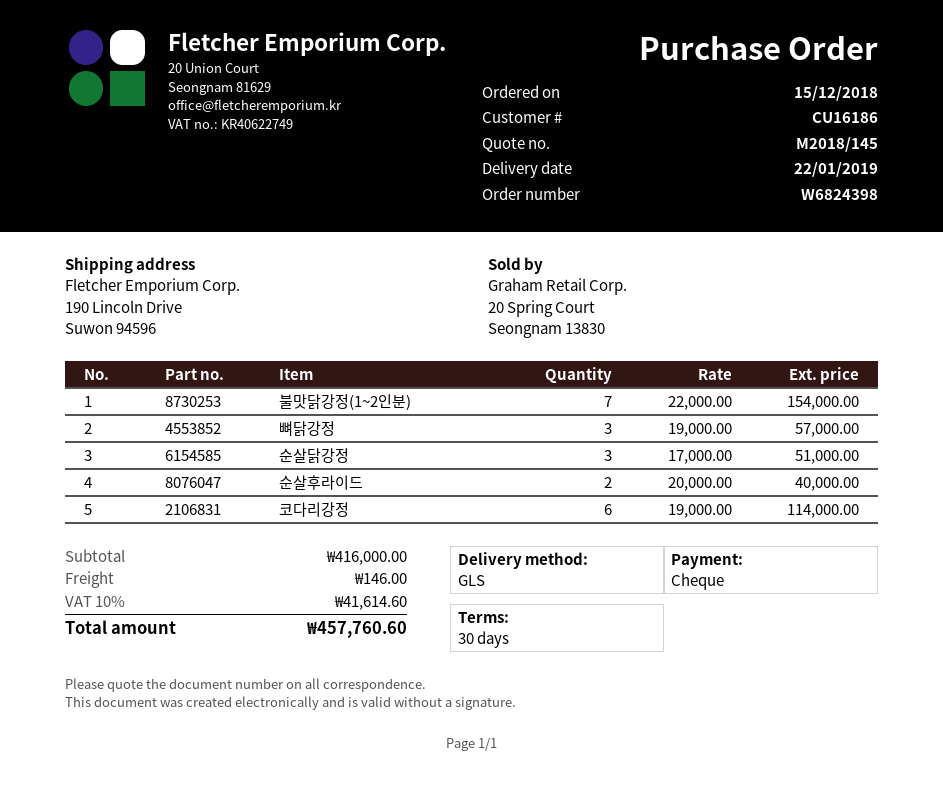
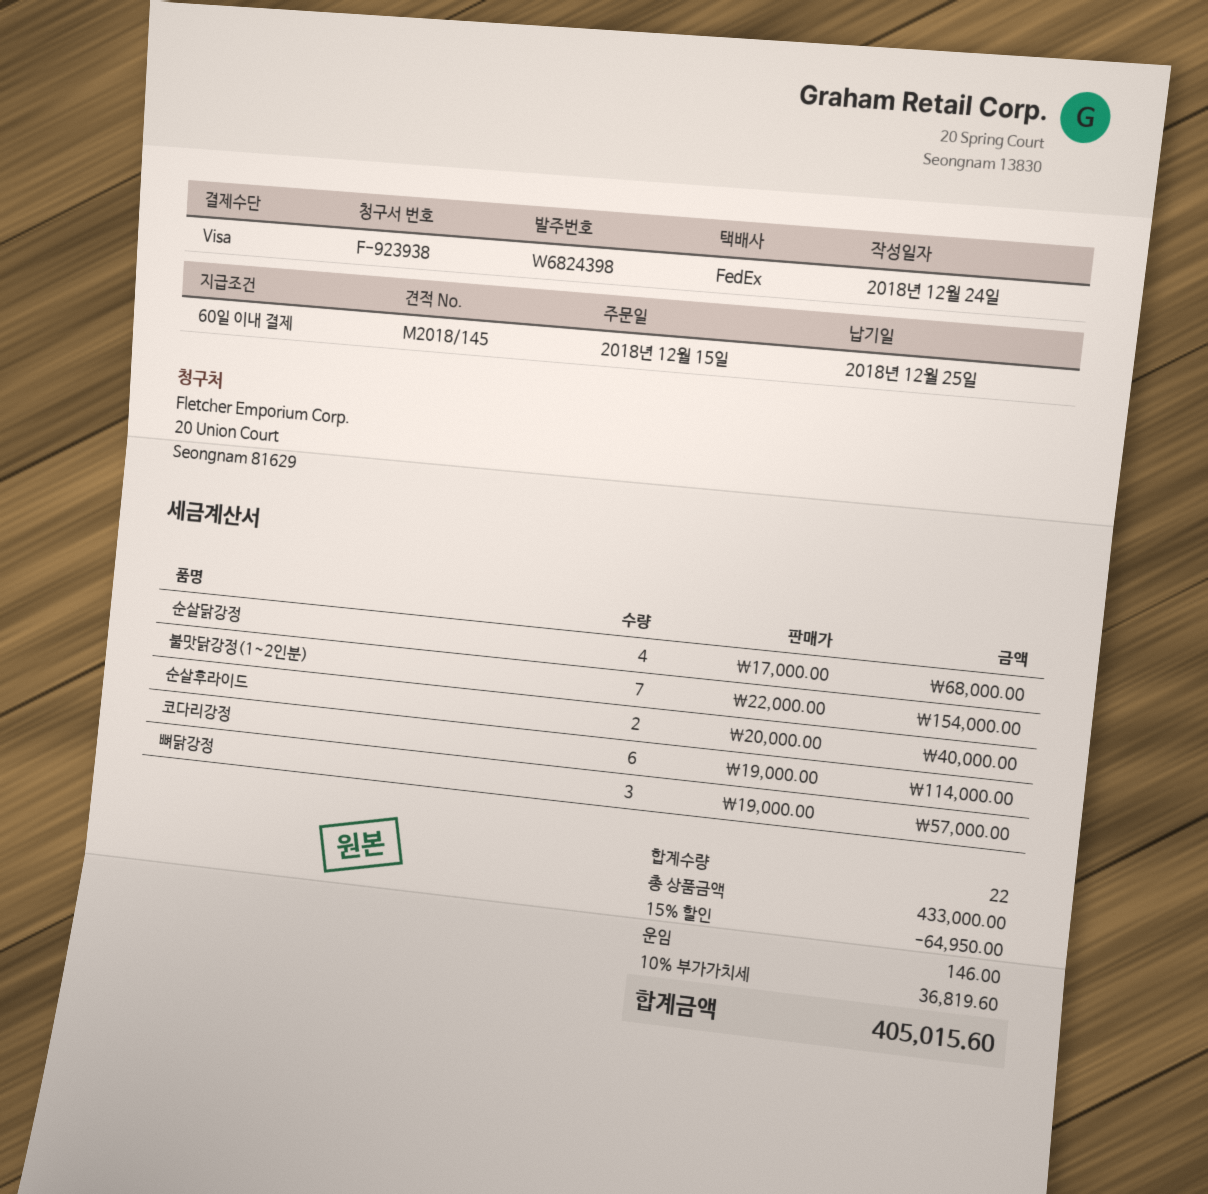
delivery date: 2019-01-22 -> 2018-12-25
payment terms: 30 days -> 60 days
payment method: cheque -> Visa
shipping method: GLS -> FedEx
순살닭강정: 3 x 17000.00 = 51000.00 -> 4 x 17000.00 = 68000.00
subtotal: 416000.00 -> 433000.00
discount: none -> 15% = 64950.00
tax: 10% = 41614.60 -> 10% = 36819.60
total: 457760.60 -> 405015.60

